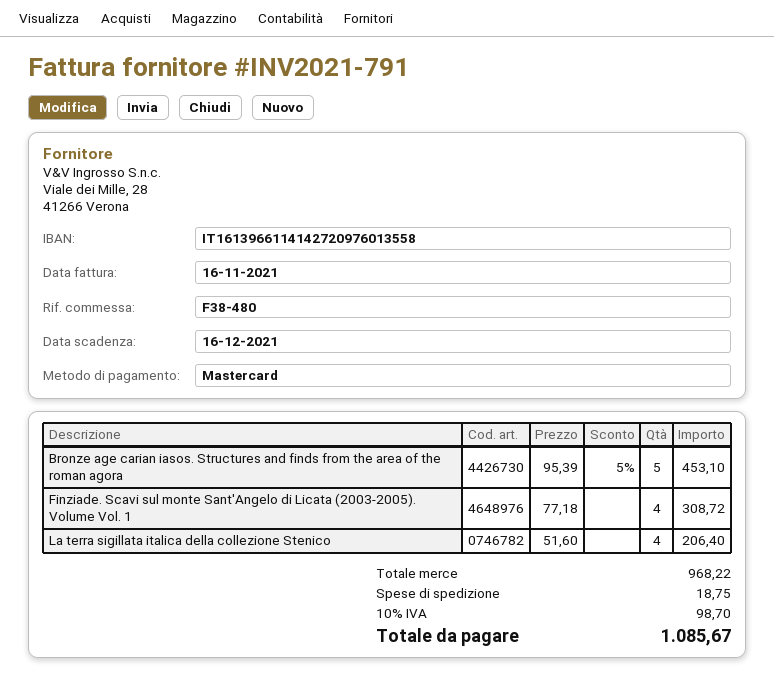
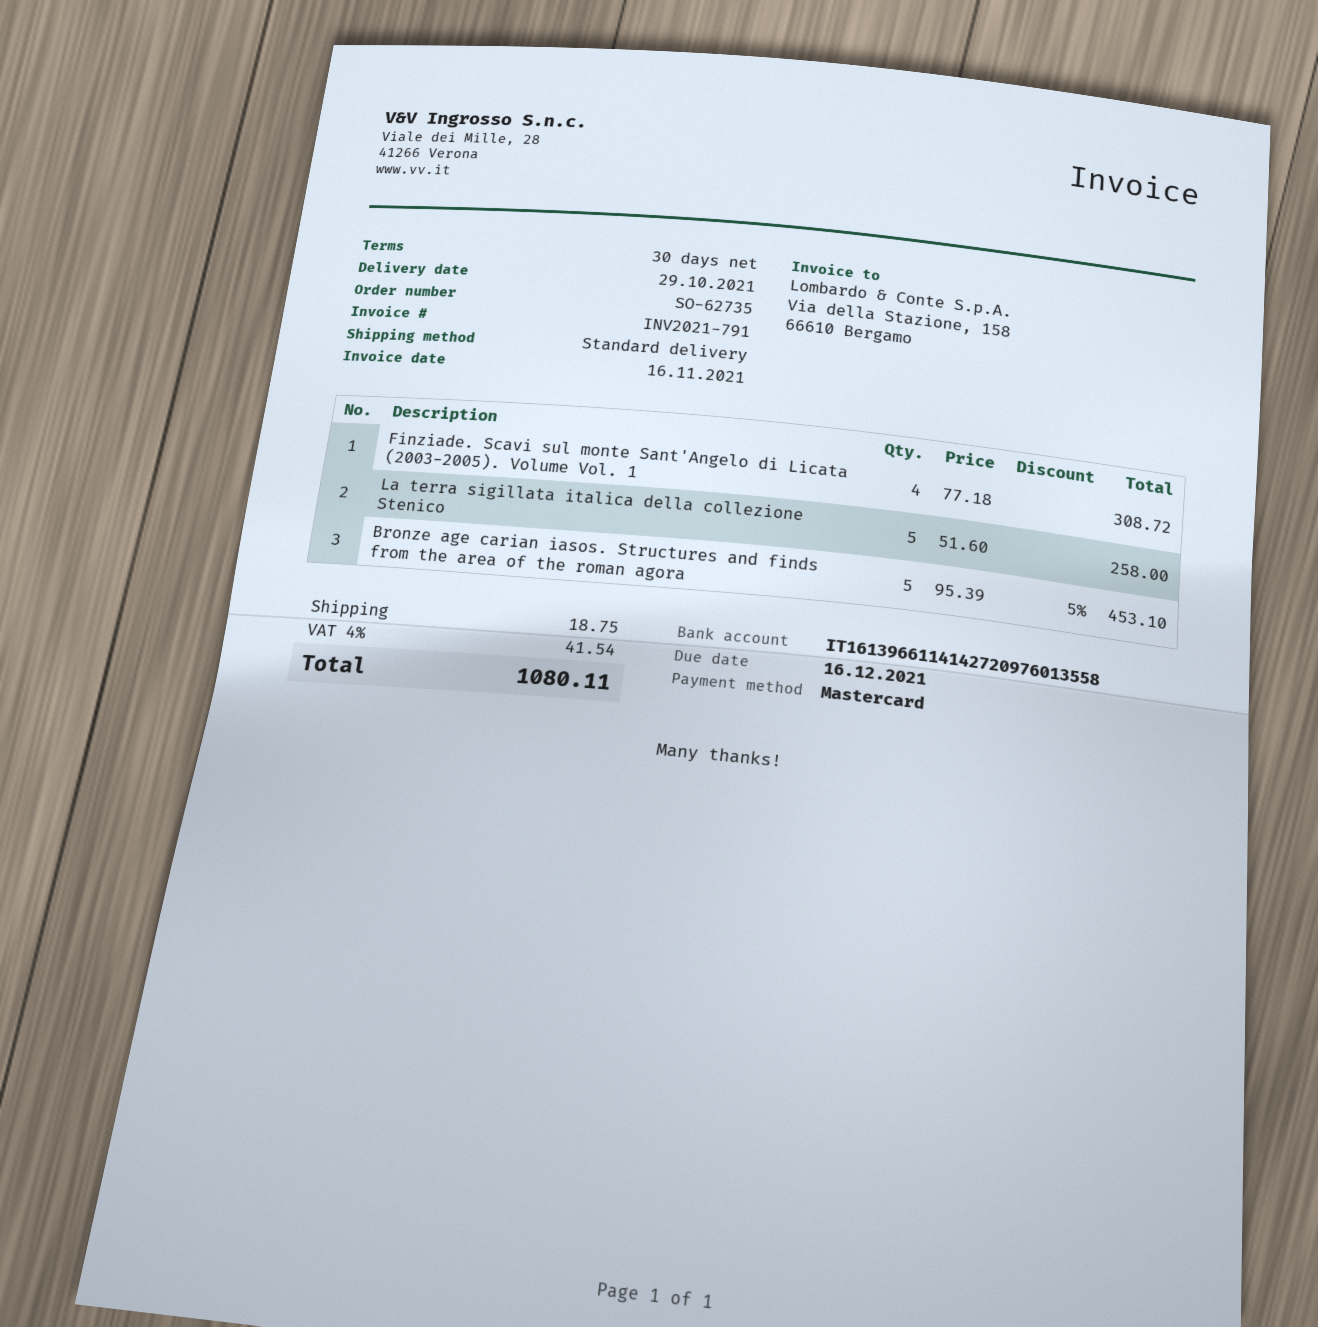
La terra sigillata italica della collezione Stenico: 4 x 51.60 = 206.40 -> 5 x 51.60 = 258.00
tax: 10% = 98.70 -> 4% = 41.54
total: 1085.67 -> 1080.11

